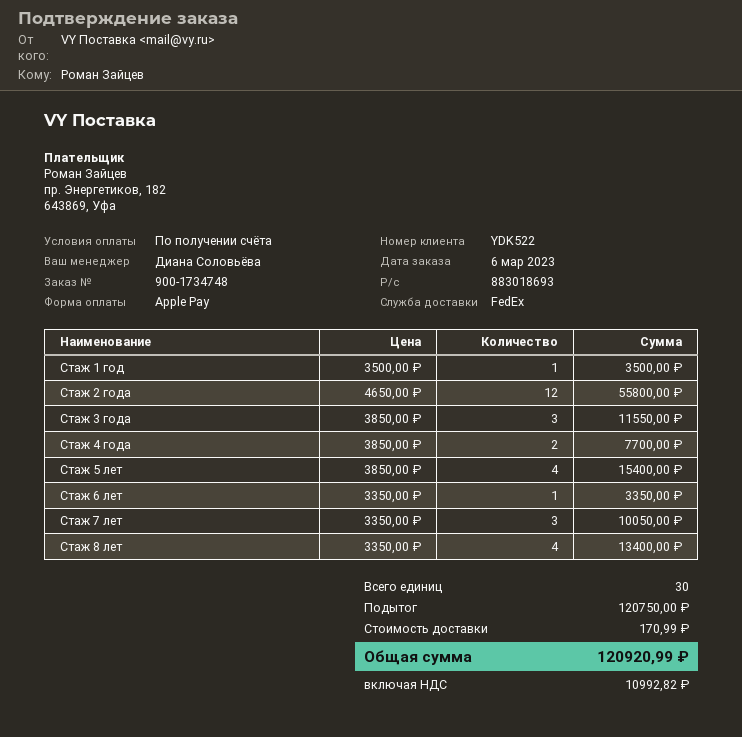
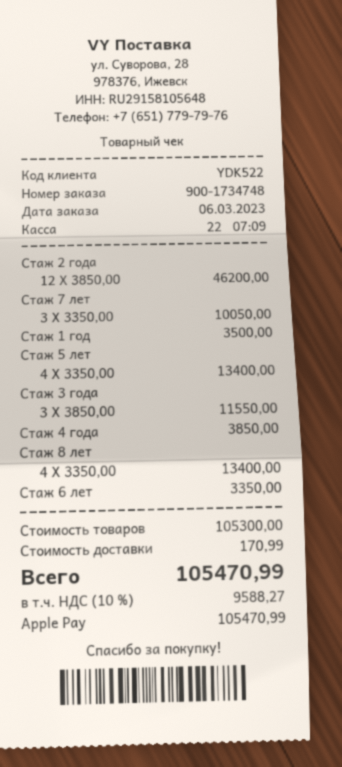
Стаж 2 года: 12 x 4650.00 = 55800.00 -> 12 x 3850.00 = 46200.00
Стаж 4 года: 2 x 3850.00 = 7700.00 -> 1 x 3850.00 = 3850.00
Стаж 5 лет: 4 x 3850.00 = 15400.00 -> 4 x 3350.00 = 13400.00
subtotal: 120750.00 -> 105300.00
tax: 10992.82 -> 9588.27
total: 120920.99 -> 105470.99

